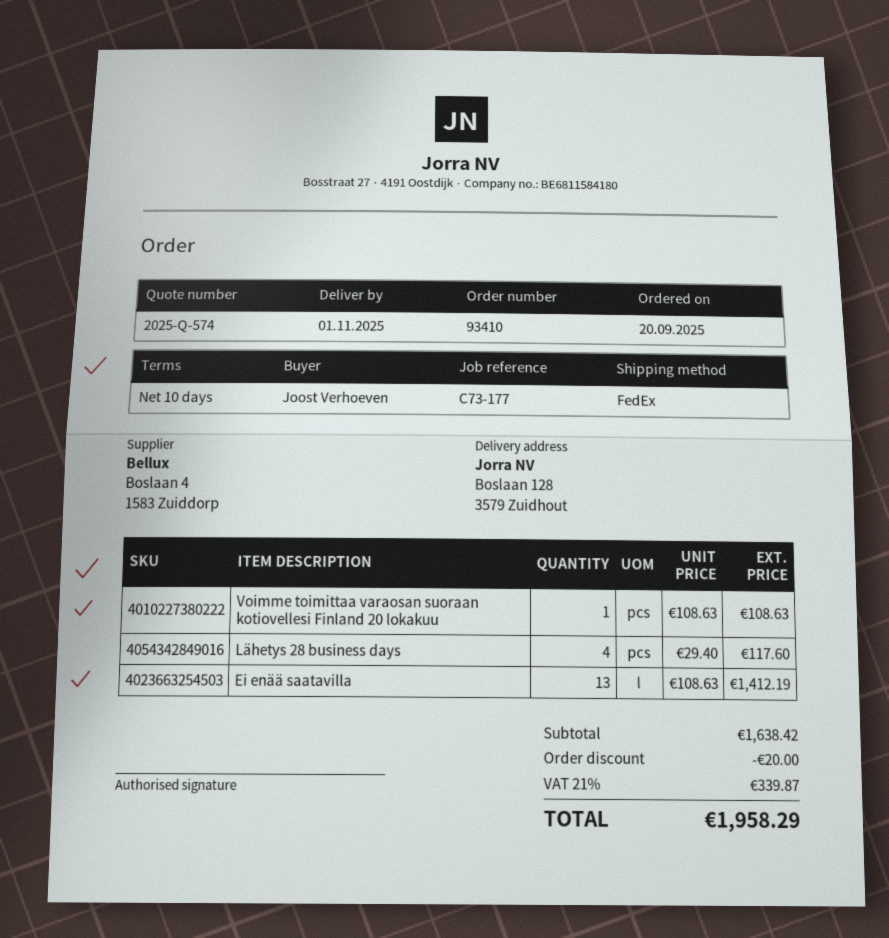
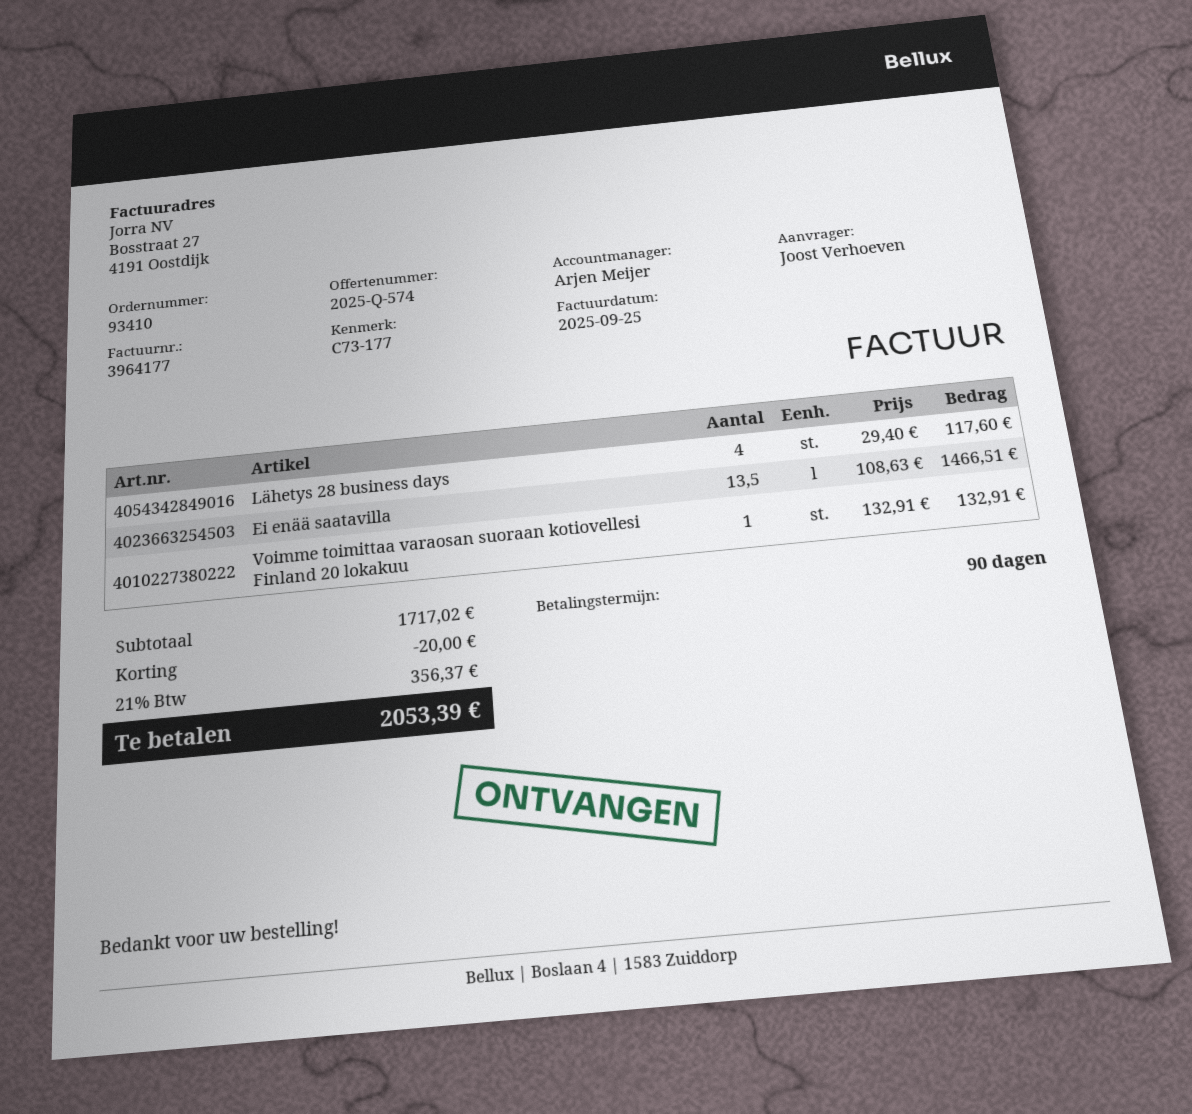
payment terms: 10 days -> 90 days
Voimme toimittaa varaosan suoraan kotiovellesi Finland 20 lokakuu: 1 x 108.63 = 108.63 -> 1 x 132.91 = 132.91
Ei enää saatavilla: 13 x 108.63 = 1412.19 -> 13.5 x 108.63 = 1466.51
subtotal: 1638.42 -> 1717.02
tax: 21% = 339.87 -> 21% = 356.37
total: 1958.29 -> 2053.39

